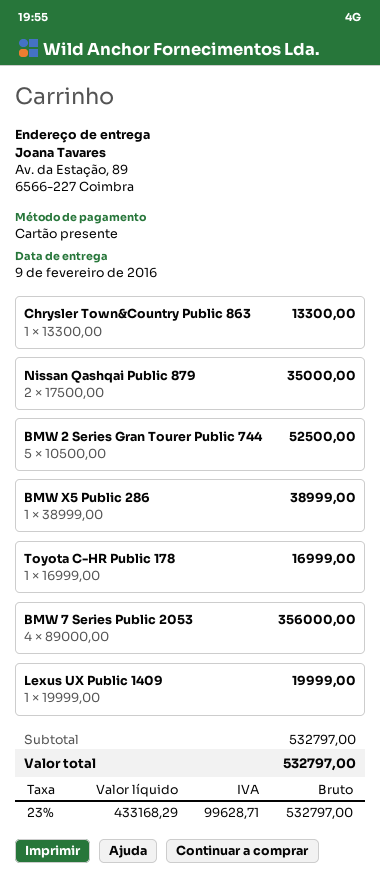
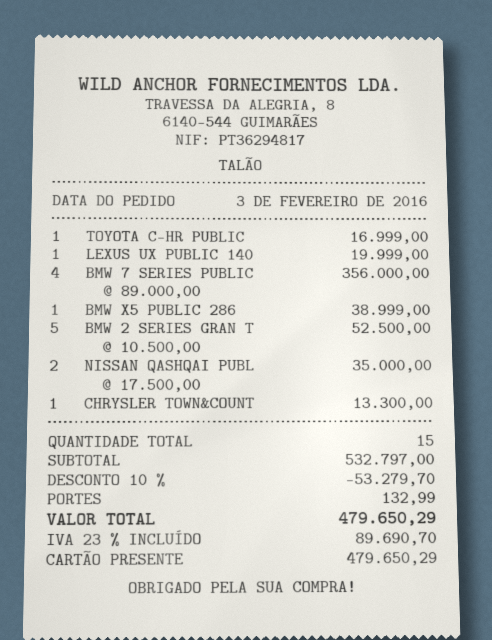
discount: none -> 10% = 53279.70
shipping: none -> 132.99
tax: 23% = 99628.71 -> 23% = 89690.70
total: 532797.00 -> 479650.29

